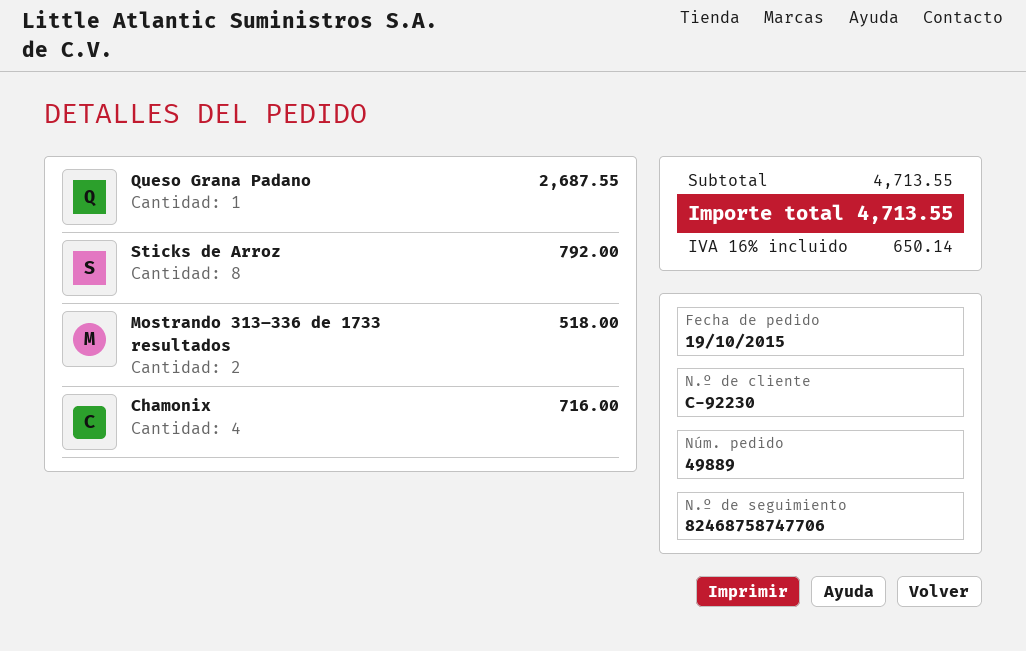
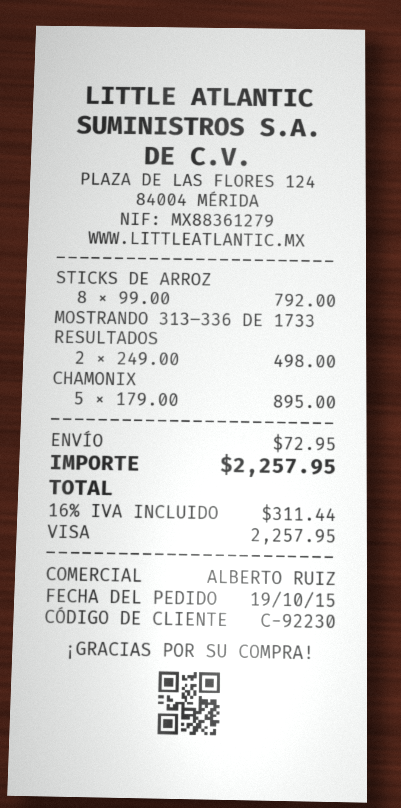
Queso Grana Padano: 1 for 2687.55 -> none
Mostrando 313–336 de 1733 resultados: 2 for 518.00 -> 2 for 498.00
Chamonix: 4 for 716.00 -> 5 for 895.00
shipping: none -> 72.95
tax: 16% = 650.14 -> 16% = 311.44
total: 4713.55 -> 2257.95

